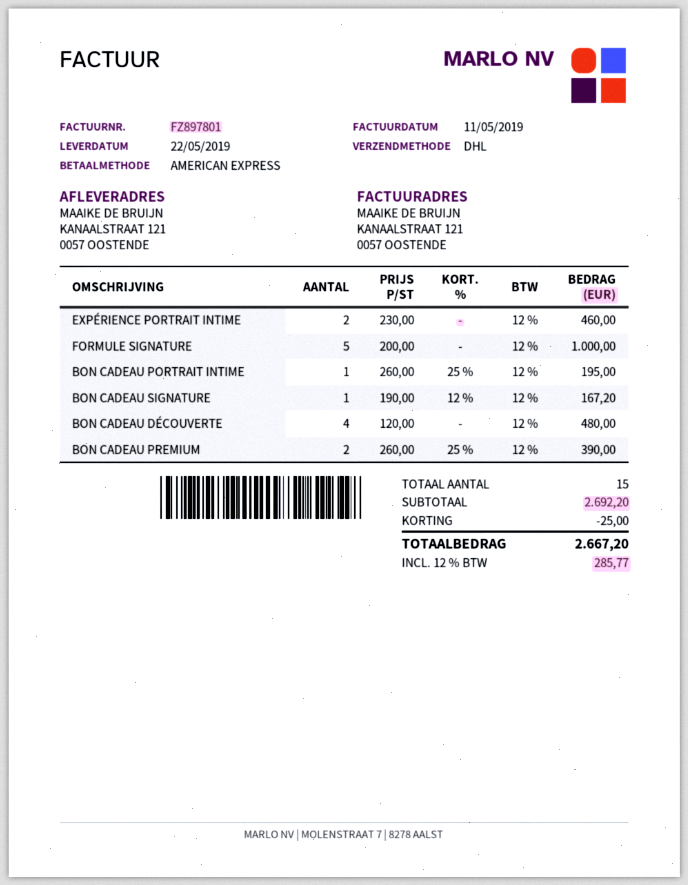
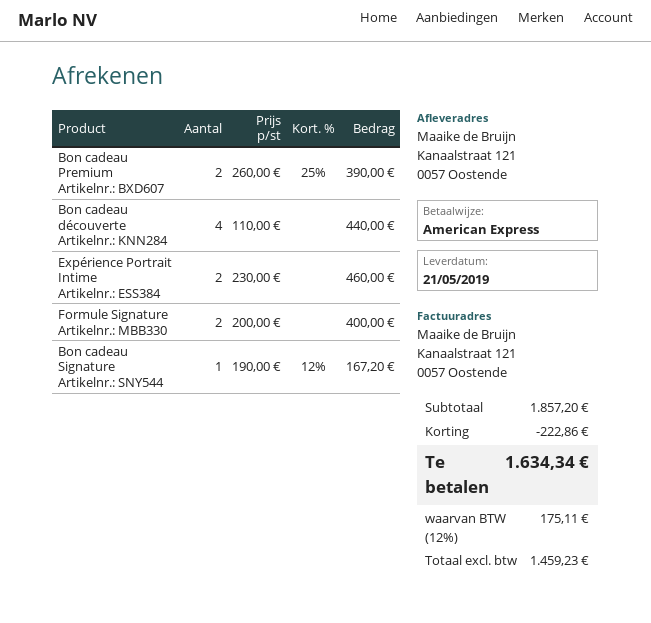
delivery date: 2019-05-22 -> 2019-05-21
FORMULE SIGNATURE: 5 x 200.00 = 1000.00 -> 2 x 200.00 = 400.00
BON CADEAU PORTRAIT INTIME: 1 x 260.00 - 25% = 195.00 -> none
BON CADEAU DÉCOUVERTE: 4 x 120.00 = 480.00 -> 4 x 110.00 = 440.00
subtotal: 2692.20 -> 1857.20
discount: 25.00 -> 222.86
tax: 12% = 285.77 -> 12% = 175.11
total: 2667.20 -> 1634.34

